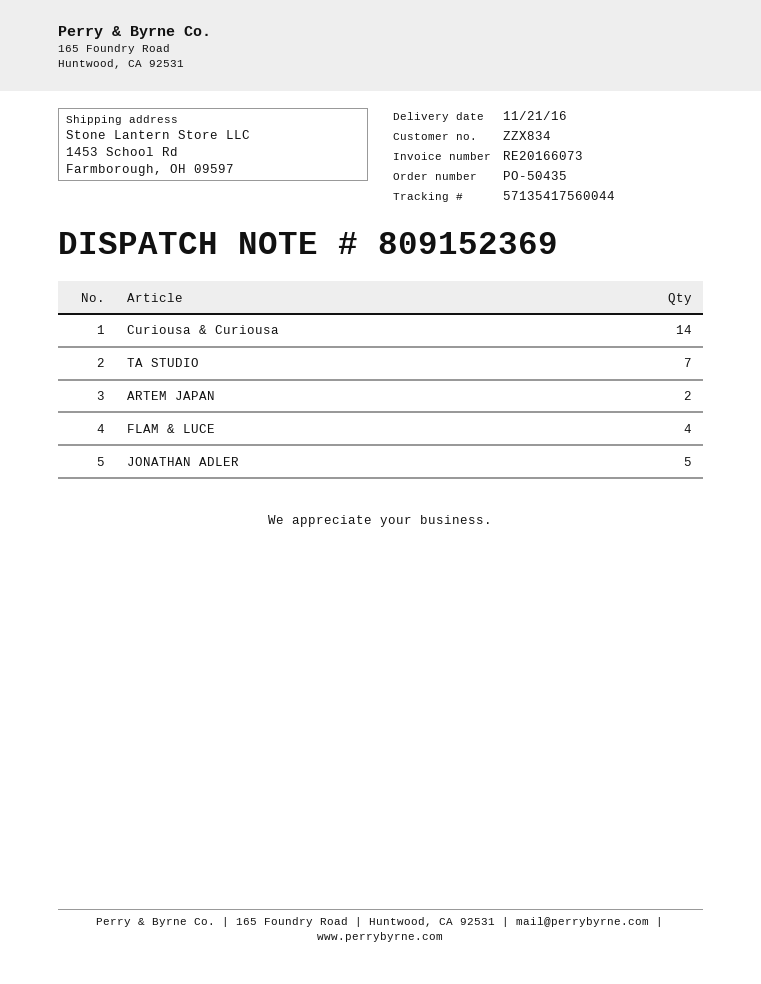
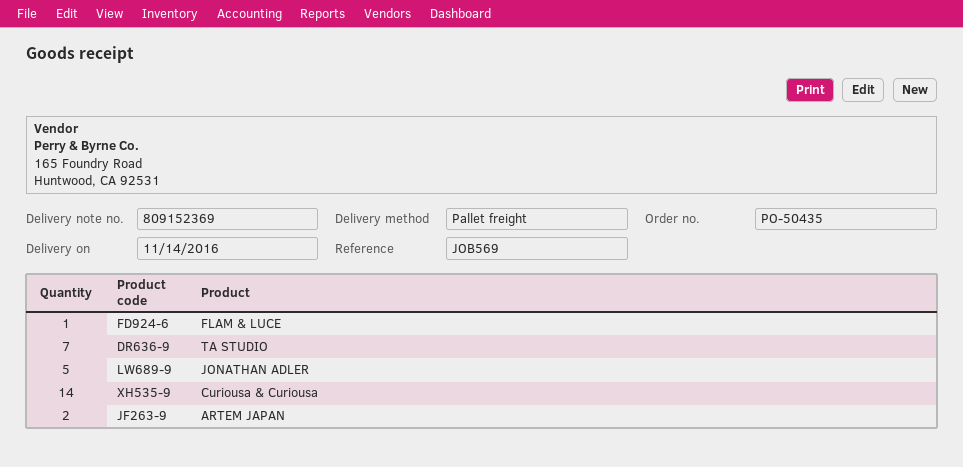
delivery date: 2016-11-21 -> 2016-11-14
FLAM & LUCE: 4 -> 1

